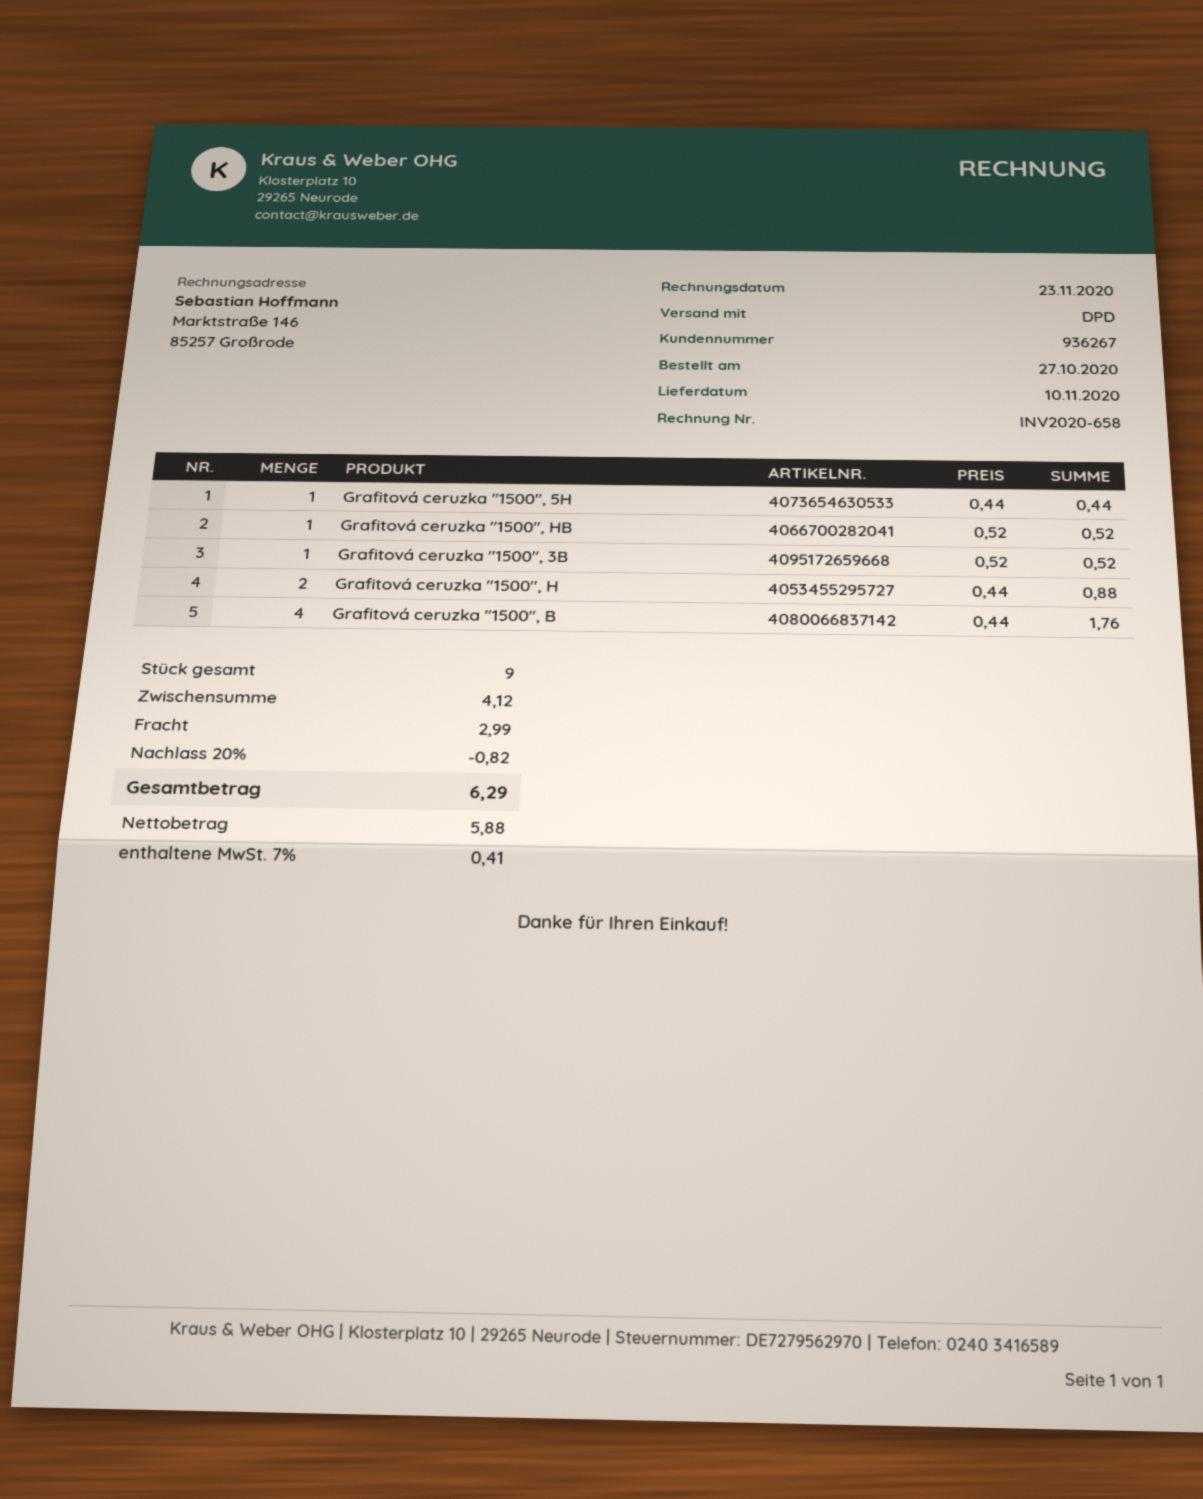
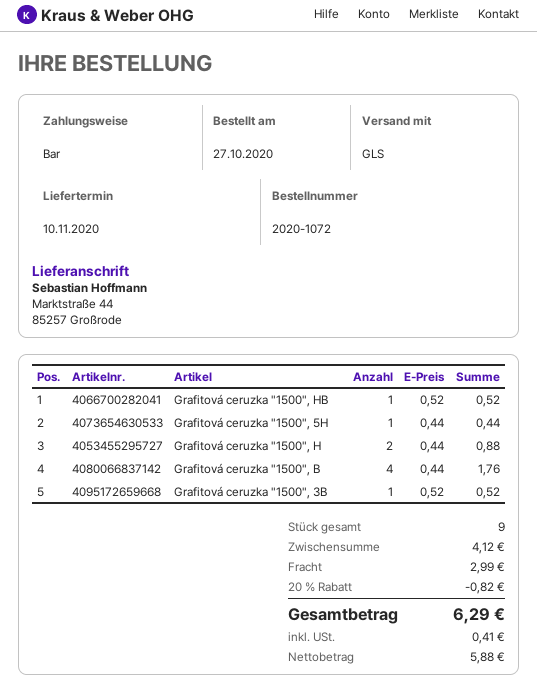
shipping method: DPD -> GLS

